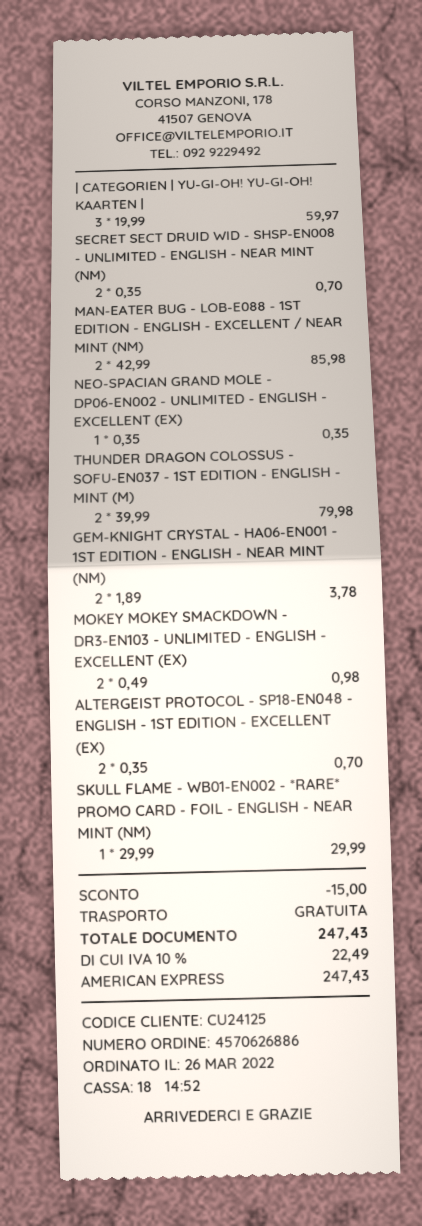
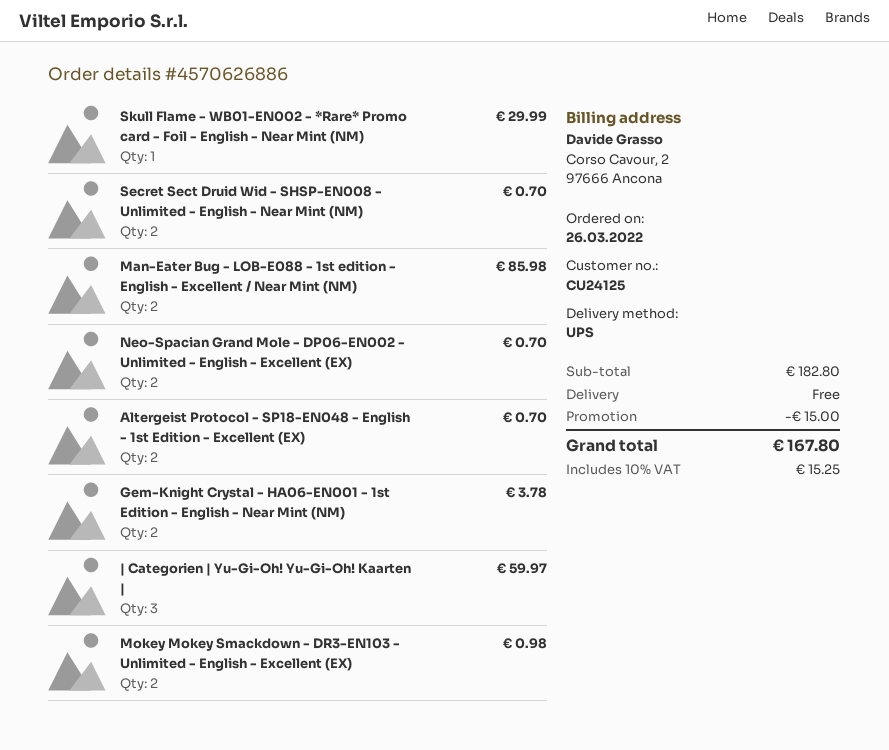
NEO-SPACIAN GRAND MOLE - DP06-EN002 - UNLIMITED - ENGLISH - EXCELLENT (EX): 1 for 0.35 -> 2 for 0.70
THUNDER DRAGON COLOSSUS - SOFU-EN037 - 1ST EDITION - ENGLISH - MINT (M): 2 for 79.98 -> none
tax: 10% = 22.49 -> 10% = 15.25
total: 247.43 -> 167.80

